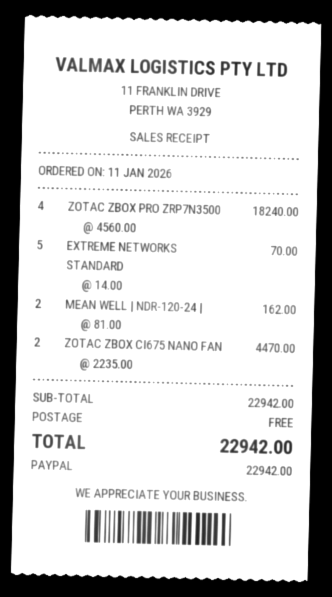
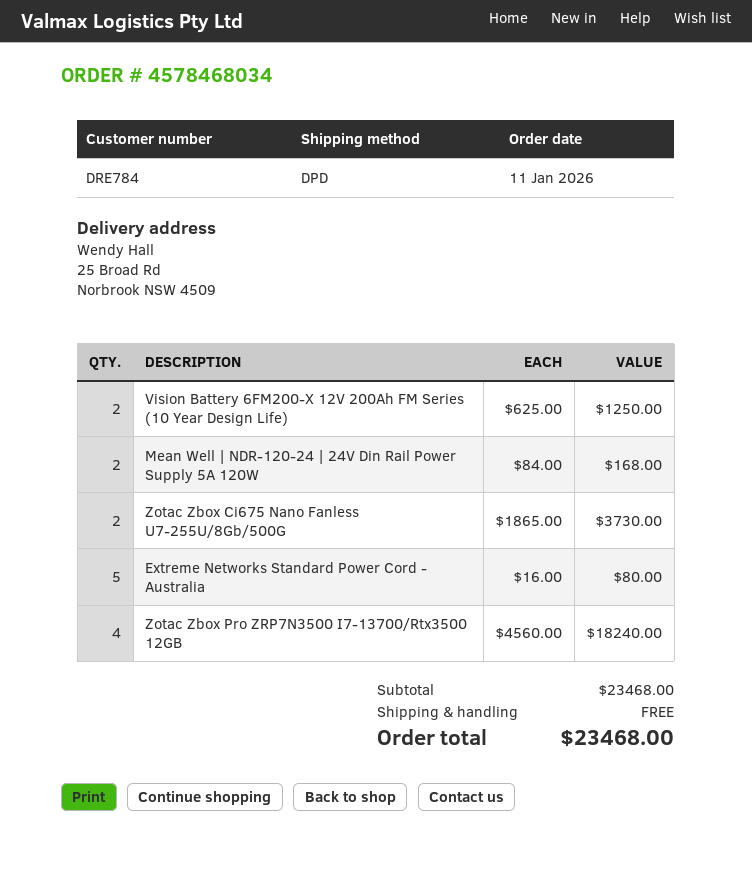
EXTREME NETWORKS STANDARD: 5 x 14.00 = 70.00 -> 5 x 16.00 = 80.00
MEAN WELL | NDR-120-24 |: 2 x 81.00 = 162.00 -> 2 x 84.00 = 168.00
ZOTAC ZBOX CI675 NANO FAN: 2 x 2235.00 = 4470.00 -> 2 x 1865.00 = 3730.00
Vision Battery 6FM200-X 12V 200Ah FM Series (10 Year Design Life): none -> 2 x 625.00 = 1250.00
subtotal: 22942.00 -> 23468.00
total: 22942.00 -> 23468.00

